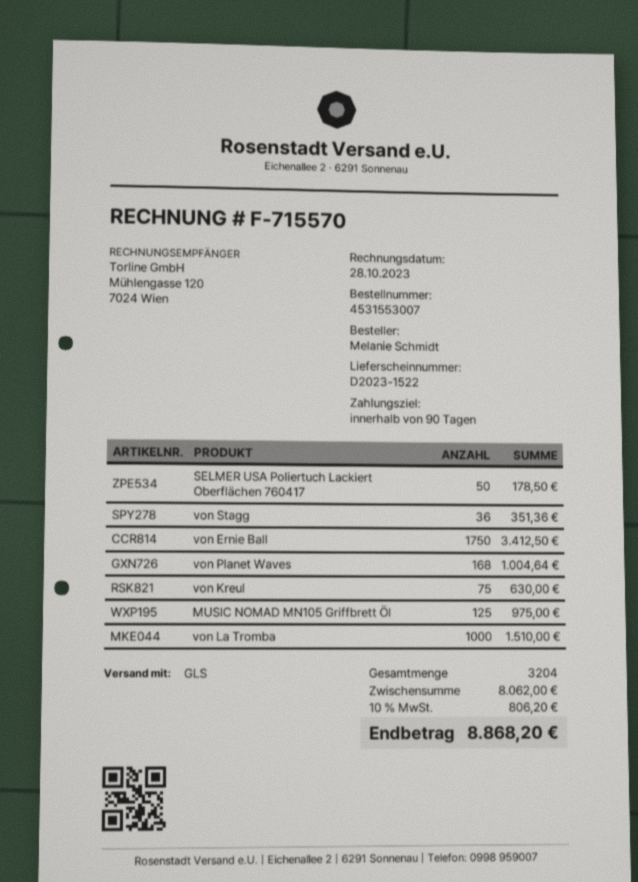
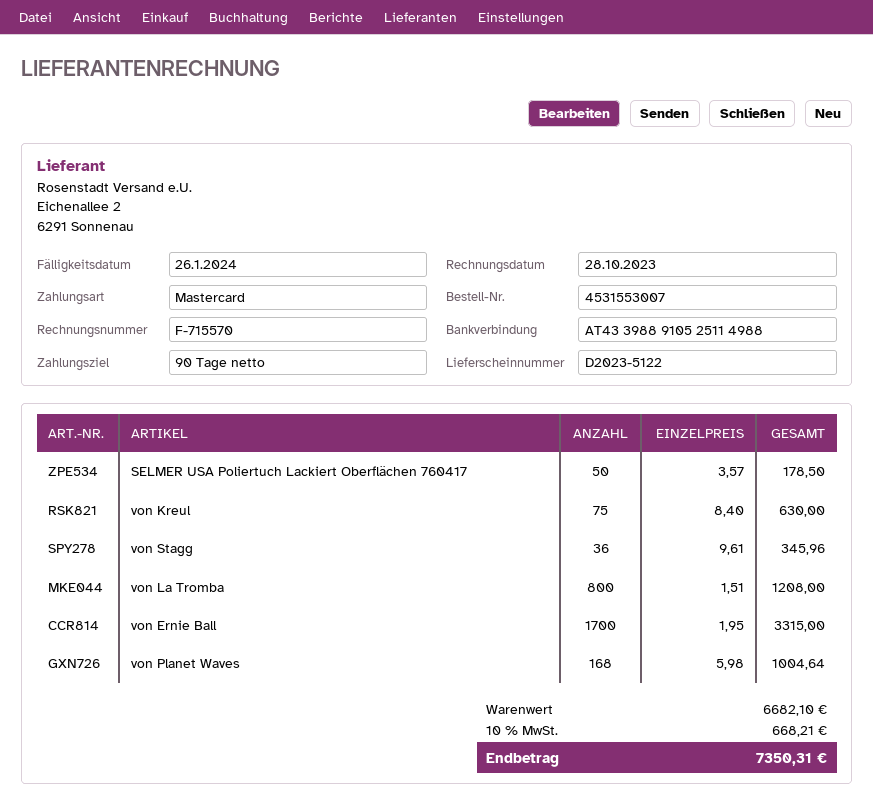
delivery note number: D2023-1522 -> D2023-5122
von Stagg: 36 for 351.36 -> 36 for 345.96
von Ernie Ball: 1750 for 3412.50 -> 1700 for 3315.00
MUSIC NOMAD MN105 Griffbrett Öl: 125 for 975.00 -> none
von La Tromba: 1000 for 1510.00 -> 800 for 1208.00
subtotal: 8062.00 -> 6682.10
tax: 10% = 806.20 -> 10% = 668.21
total: 8868.20 -> 7350.31

